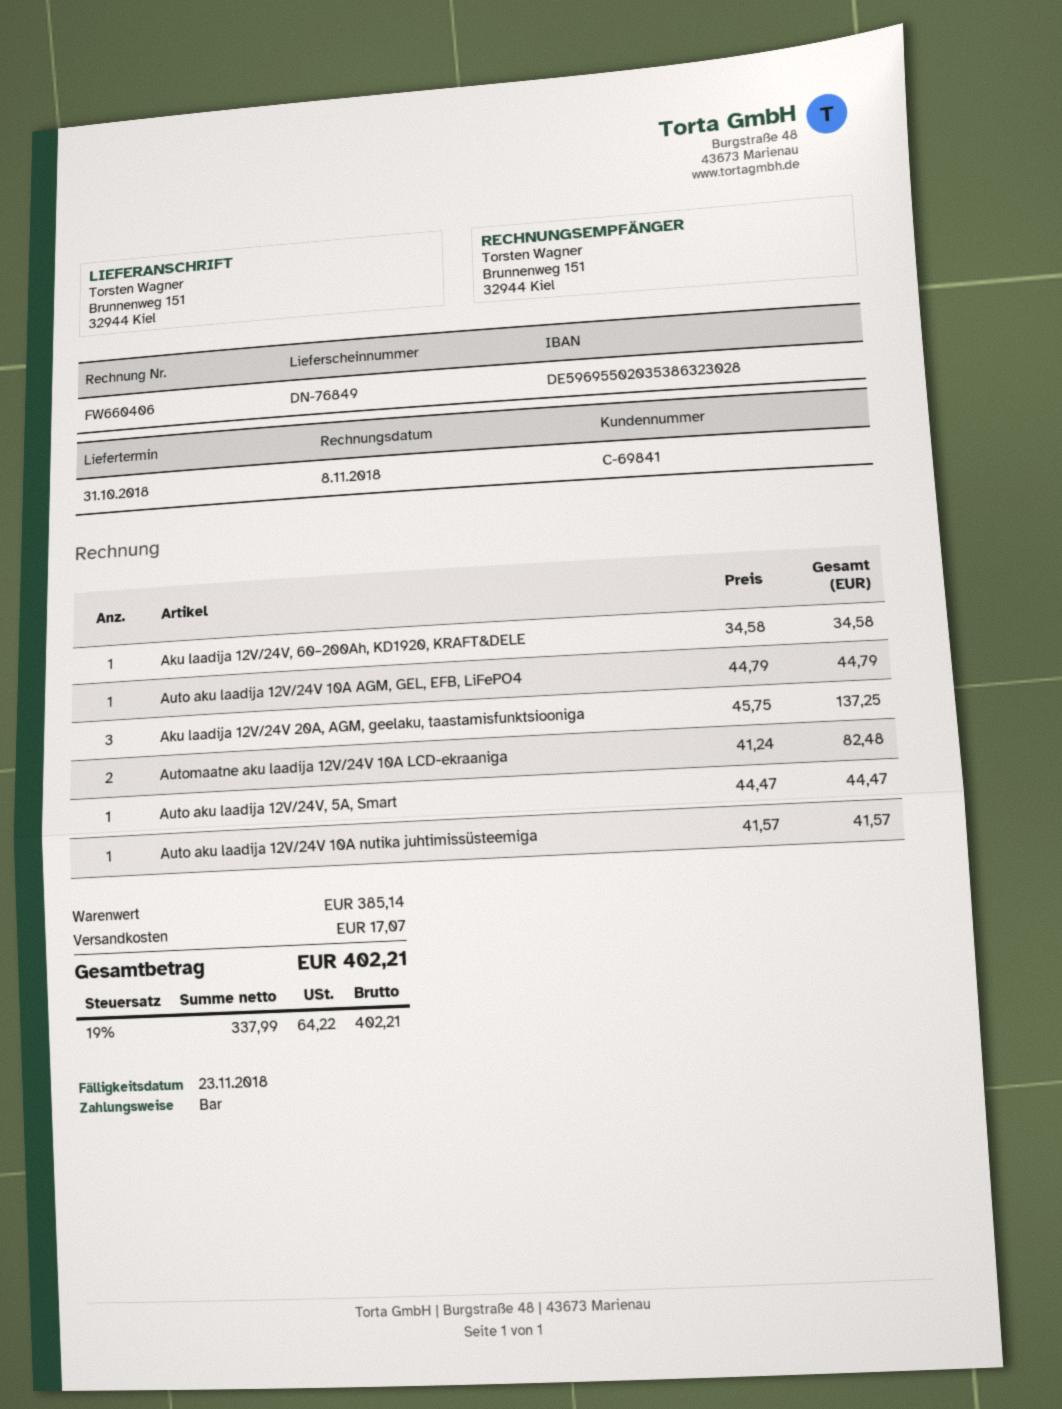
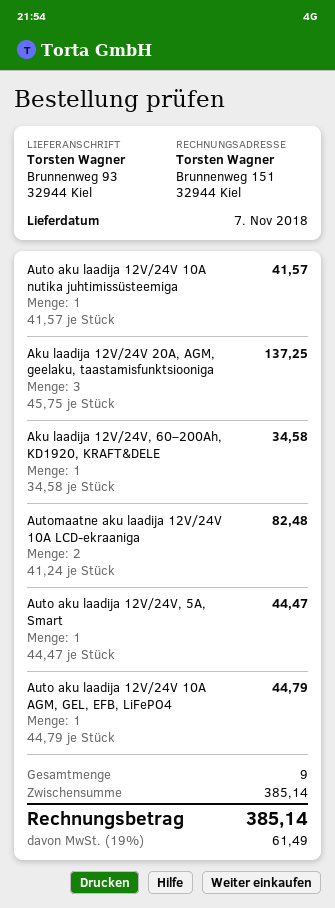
delivery date: 2018-10-31 -> 2018-11-07
ship to: Brunnenweg 151, 32944 Kiel -> Brunnenweg 93, 32944 Kiel
shipping: 17.07 -> none
tax: 19% = 64.22 -> 19% = 61.49
total: 402.21 -> 385.14

